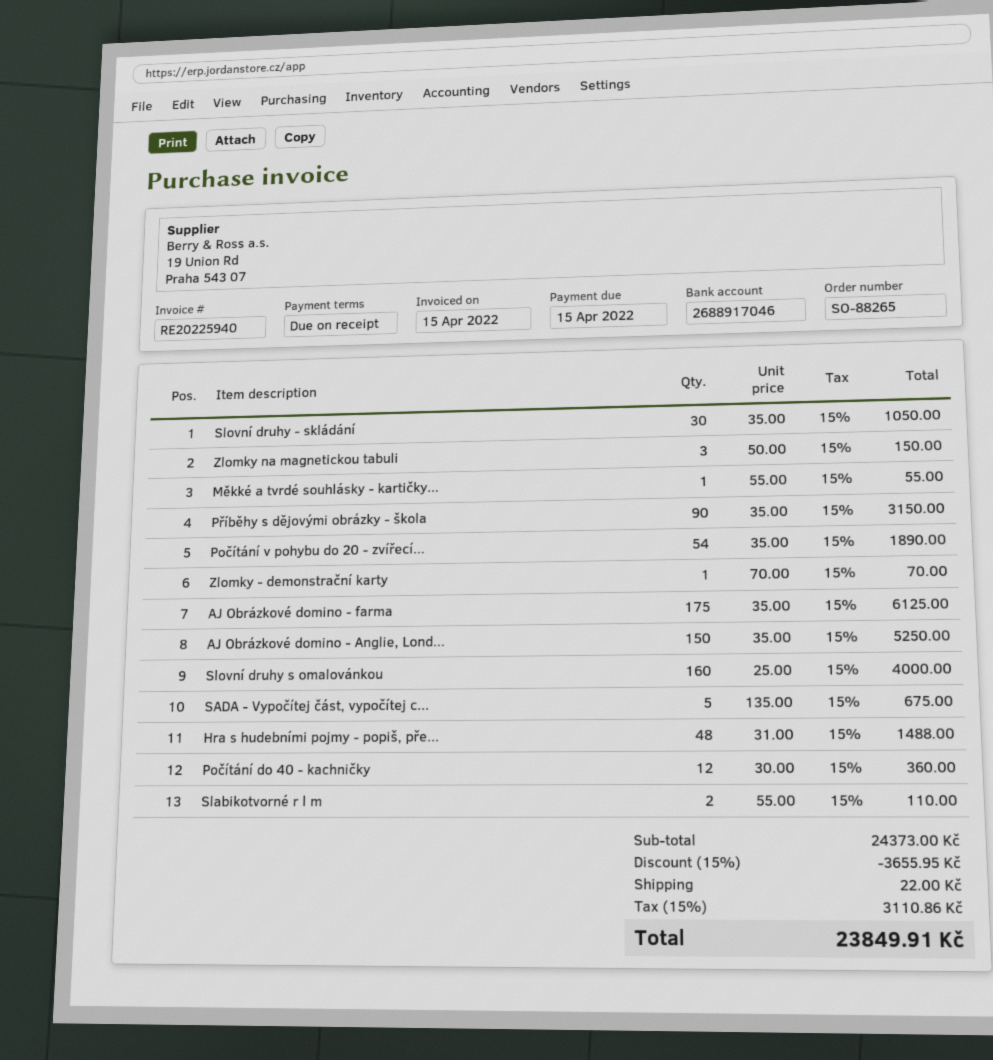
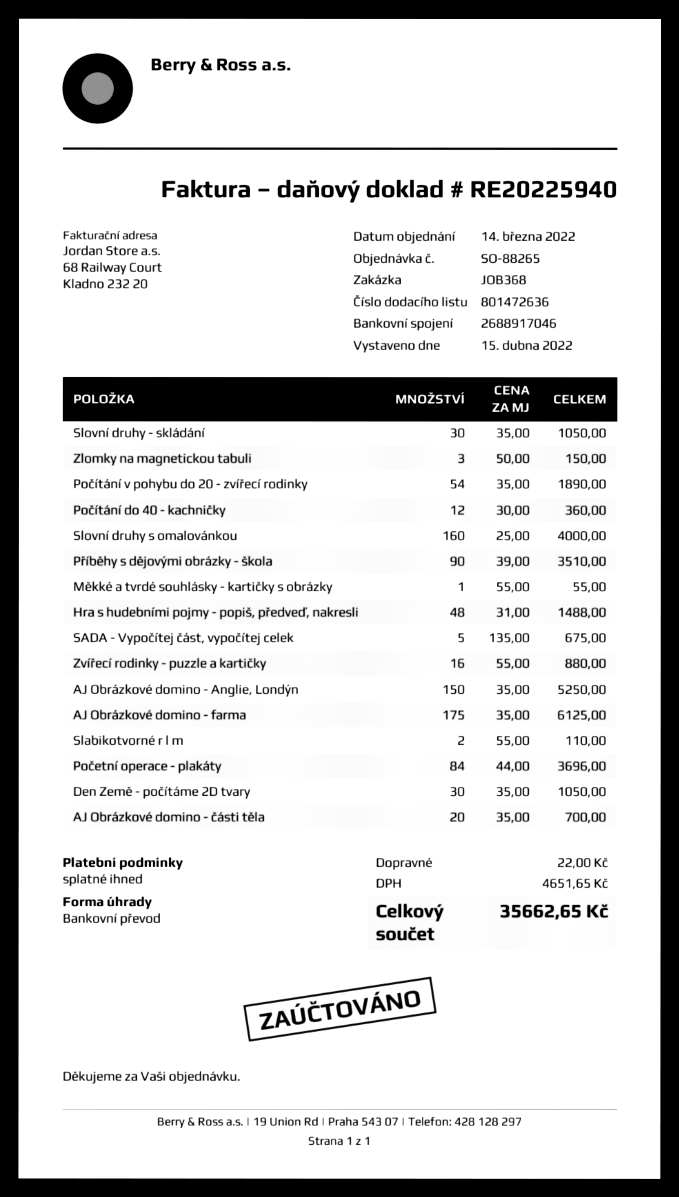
Příběhy s dějovými obrázky - škola: 90 x 35.00 = 3150.00 -> 90 x 39.00 = 3510.00
Zlomky - demonstrační karty: 1 x 70.00 = 70.00 -> none
Zvířecí rodinky - puzzle a kartičky: none -> 16 x 55.00 = 880.00
Početní operace - plakáty: none -> 84 x 44.00 = 3696.00
Den Země - počítáme 2D tvary: none -> 30 x 35.00 = 1050.00
AJ Obrázkové domino - části těla: none -> 20 x 35.00 = 700.00
discount: 15% = 3655.95 -> none
tax: 3110.86 -> 4651.65
total: 23849.91 -> 35662.65

